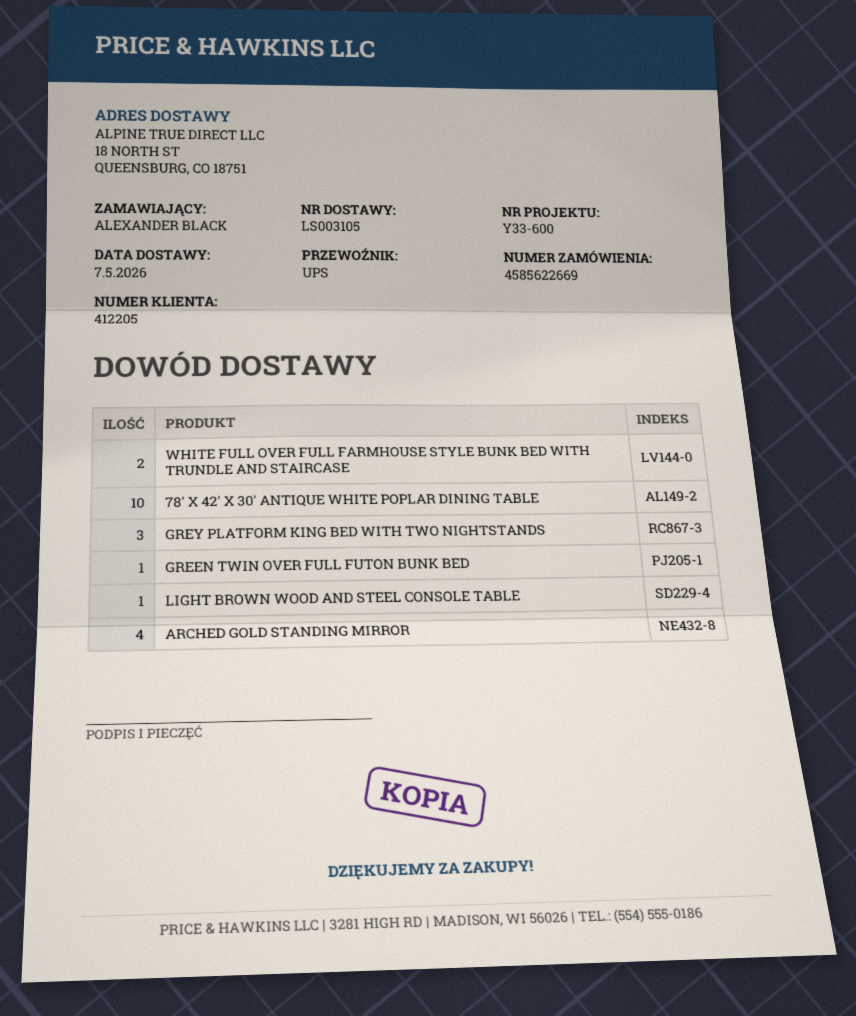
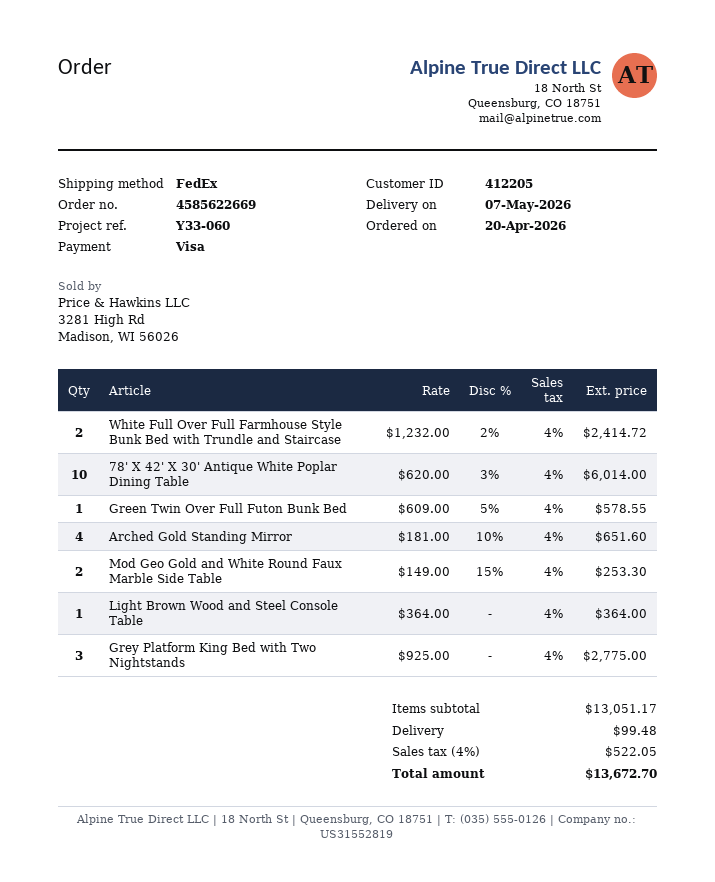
reference: Y33-600 -> Y33-060
shipping method: UPS -> FedEx
Mod Geo Gold and White Round Faux Marble Side Table: none -> 2

